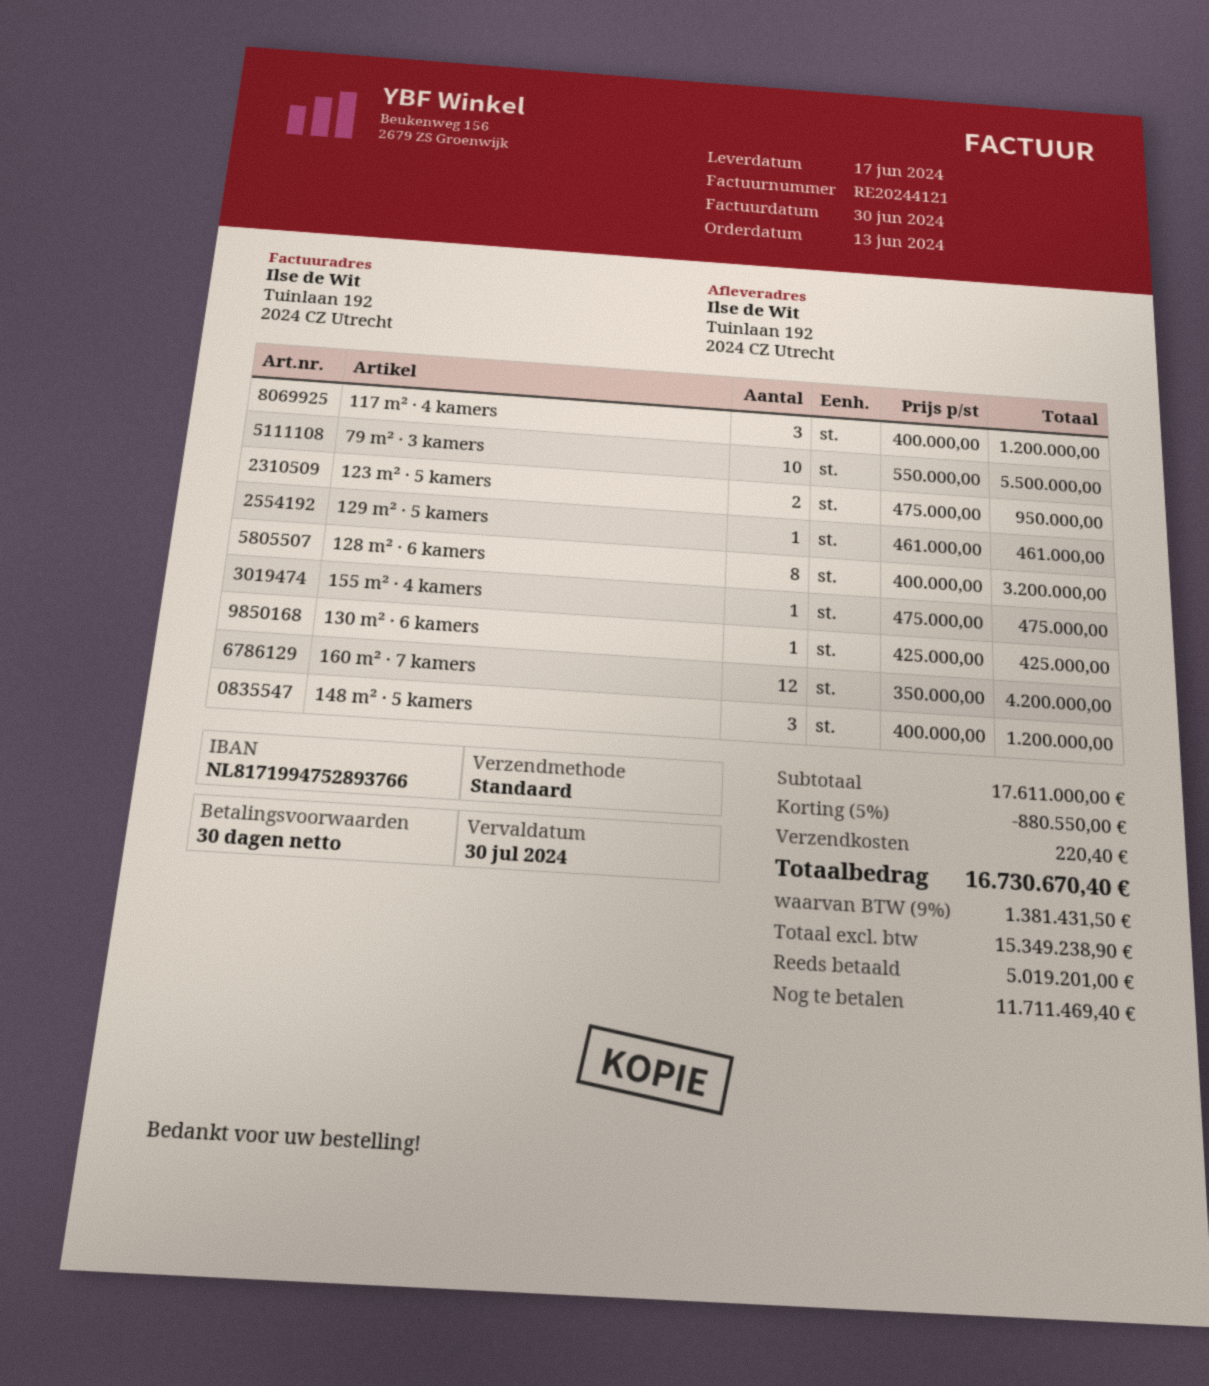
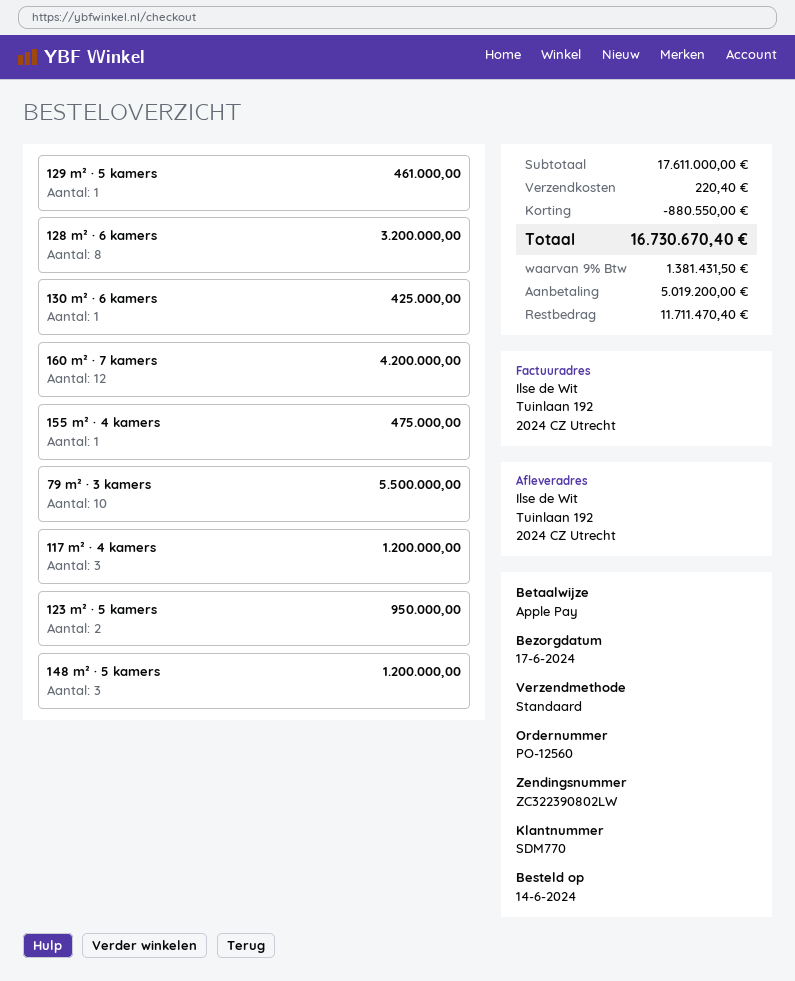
order date: 2024-06-13 -> 2024-06-14
deposit: 5019201.00 -> 5019200.00
balance: 11711469.40 -> 11711470.40

